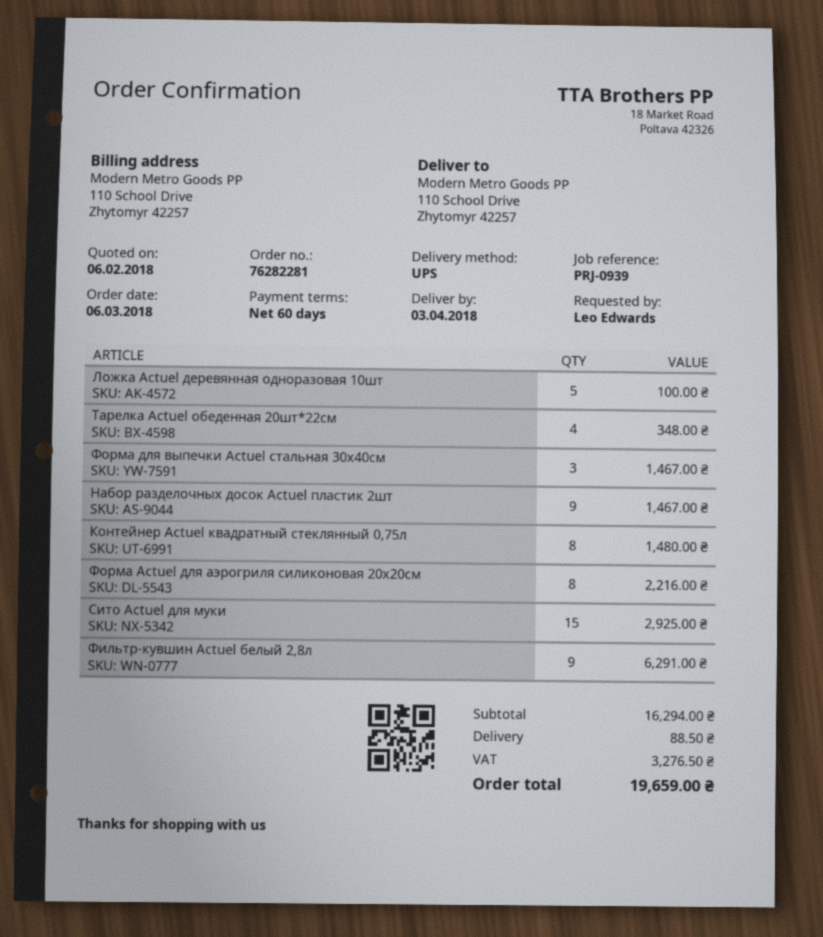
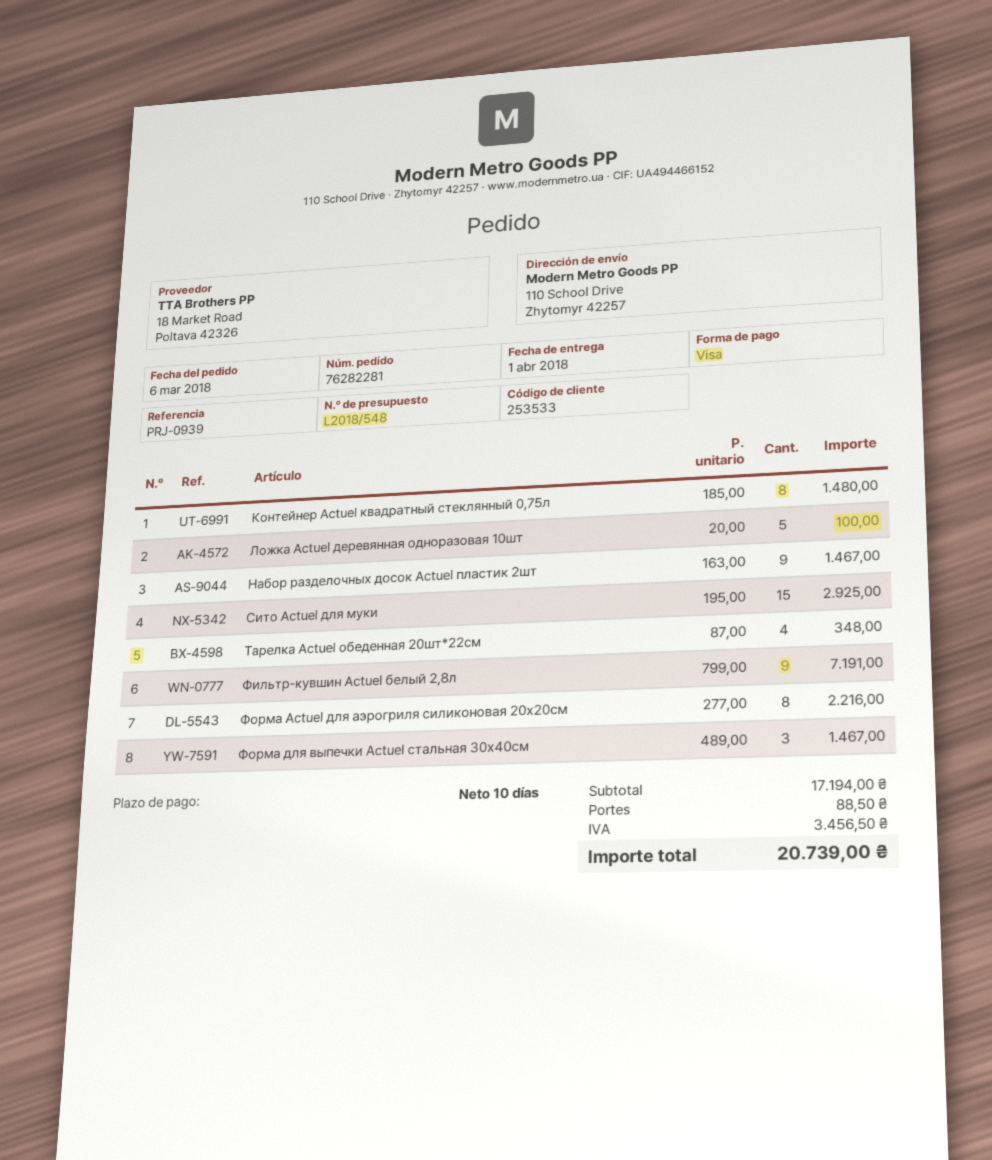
delivery date: 2018-04-03 -> 2018-04-01
payment terms: 60 days -> 10 days
Фильтр-кувшин Actuel белый 2,8л: 9 for 6291.00 -> 9 for 7191.00
subtotal: 16294.00 -> 17194.00
tax: 3276.50 -> 3456.50
total: 19659.00 -> 20739.00

